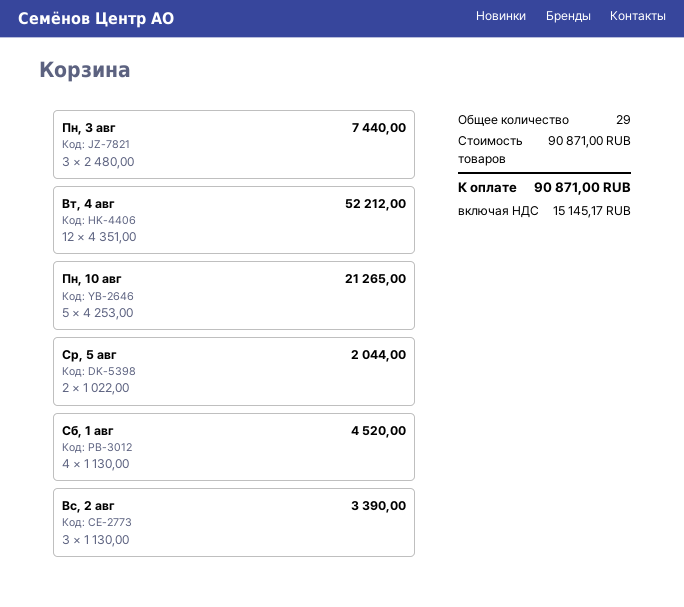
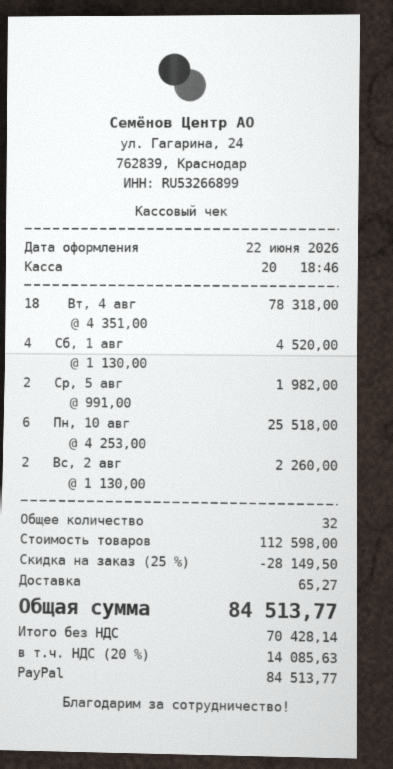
Пн, 3 авг: 3 x 2480.00 = 7440.00 -> none
Вт, 4 авг: 12 x 4351.00 = 52212.00 -> 18 x 4351.00 = 78318.00
Пн, 10 авг: 5 x 4253.00 = 21265.00 -> 6 x 4253.00 = 25518.00
Ср, 5 авг: 2 x 1022.00 = 2044.00 -> 2 x 991.00 = 1982.00
Вс, 2 авг: 3 x 1130.00 = 3390.00 -> 2 x 1130.00 = 2260.00
total quantity: 29 -> 32
subtotal: 90871.00 -> 112598.00
discount: none -> 25% = 28149.50
shipping: none -> 65.27
tax: 15145.17 -> 14085.63
total: 90871.00 -> 84513.77

